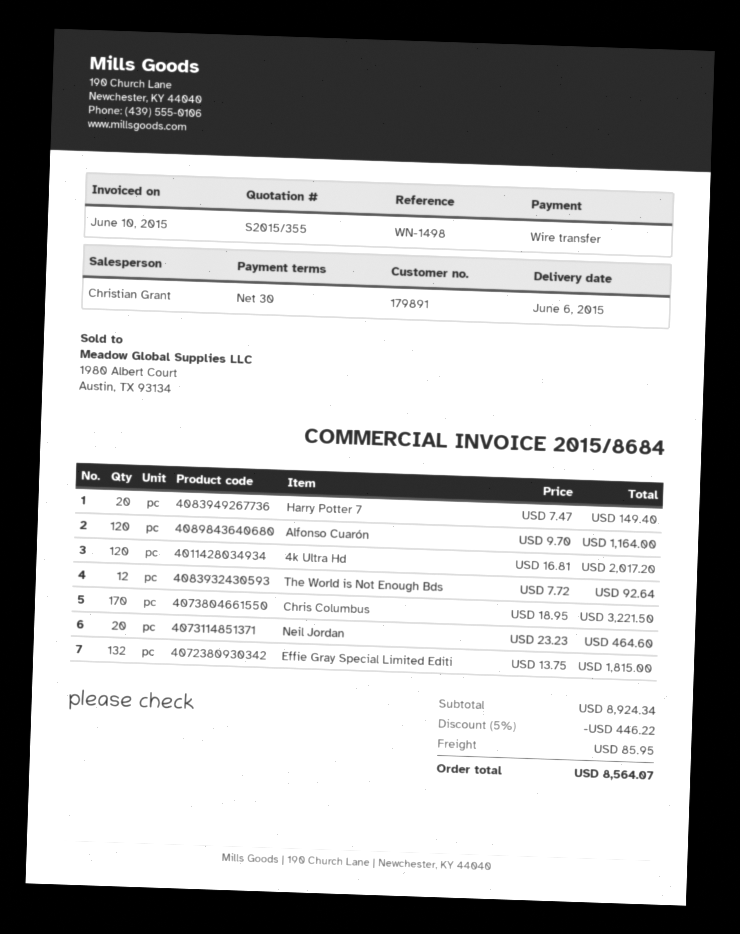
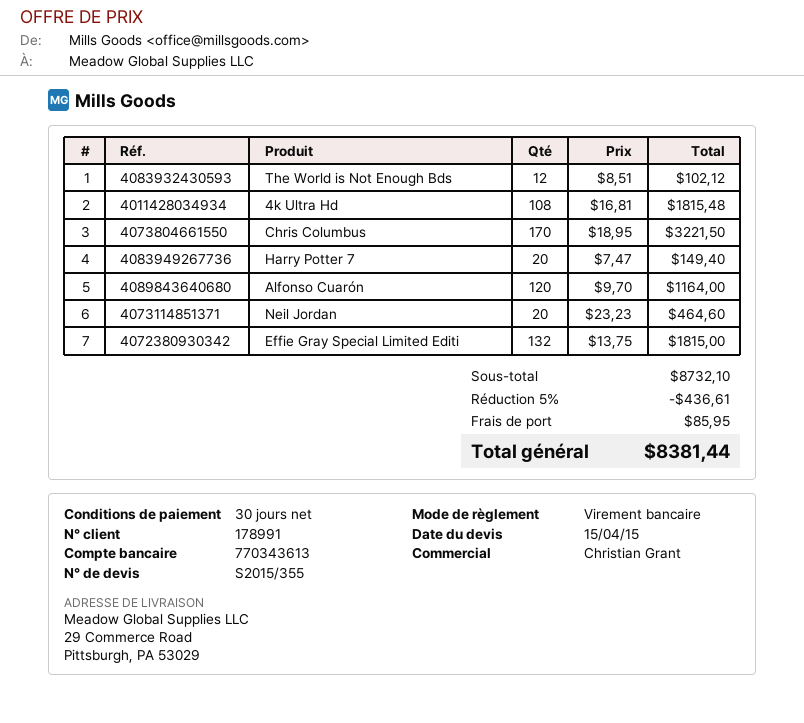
customer number: 179891 -> 178991
4k Ultra Hd: 120 x 16.81 = 2017.20 -> 108 x 16.81 = 1815.48
The World is Not Enough Bds: 12 x 7.72 = 92.64 -> 12 x 8.51 = 102.12
subtotal: 8924.34 -> 8732.10
discount: 5% = 446.22 -> 5% = 436.61
total: 8564.07 -> 8381.44

